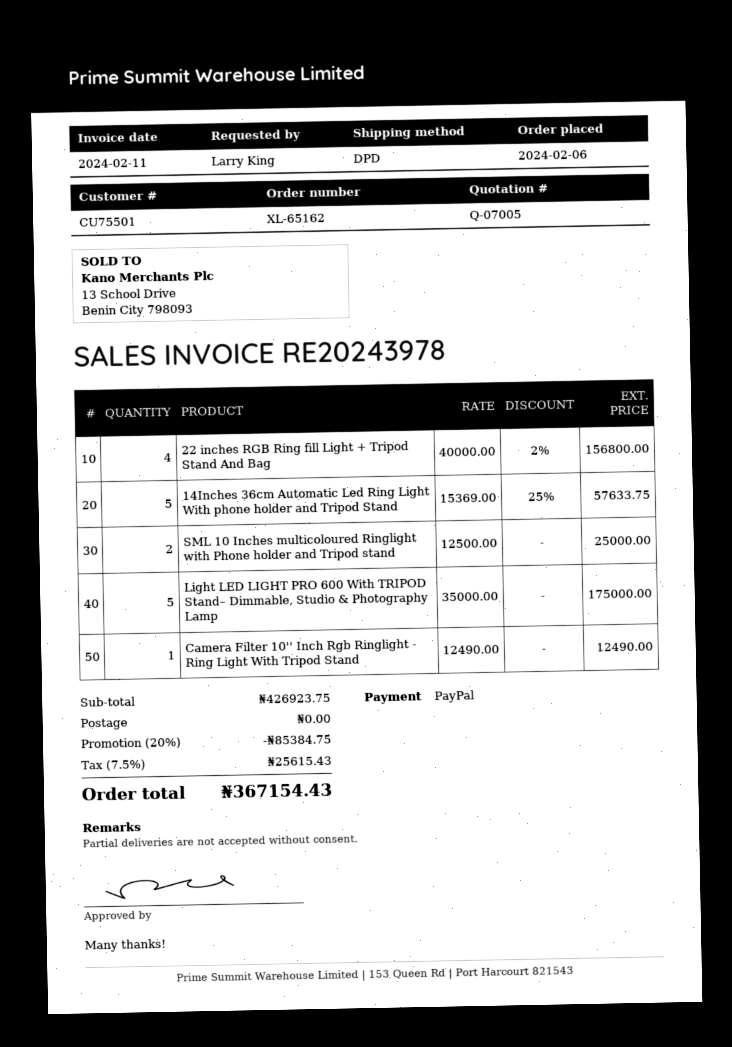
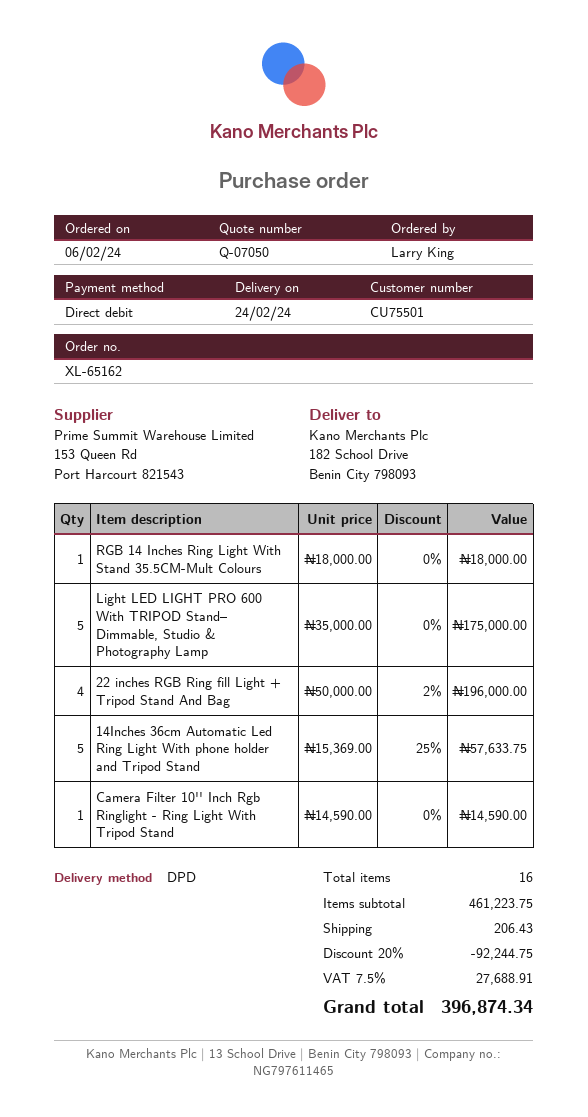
quote number: Q-07005 -> Q-07050
payment method: PayPal -> direct debit
22 inches RGB Ring fill Light + Tripod Stand And Bag: 4 x 40000.00 - 2% = 156800.00 -> 4 x 50000.00 - 2% = 196000.00
SML 10 Inches multicoloured Ringlight with Phone holder and Tripod stand: 2 x 12500.00 = 25000.00 -> none
Camera Filter 10'' Inch Rgb Ringlight - Ring Light With Tripod Stand: 1 x 12490.00 = 12490.00 -> 1 x 14590.00 = 14590.00
RGB 14 Inches Ring Light With Stand 35.5CM-Mult Colours: none -> 1 x 18000.00 = 18000.00
subtotal: 426923.75 -> 461223.75
discount: 20% = 85384.75 -> 20% = 92244.75
shipping: 0.00 -> 206.43
tax: 7.5% = 25615.43 -> 7.5% = 27688.91
total: 367154.43 -> 396874.34

